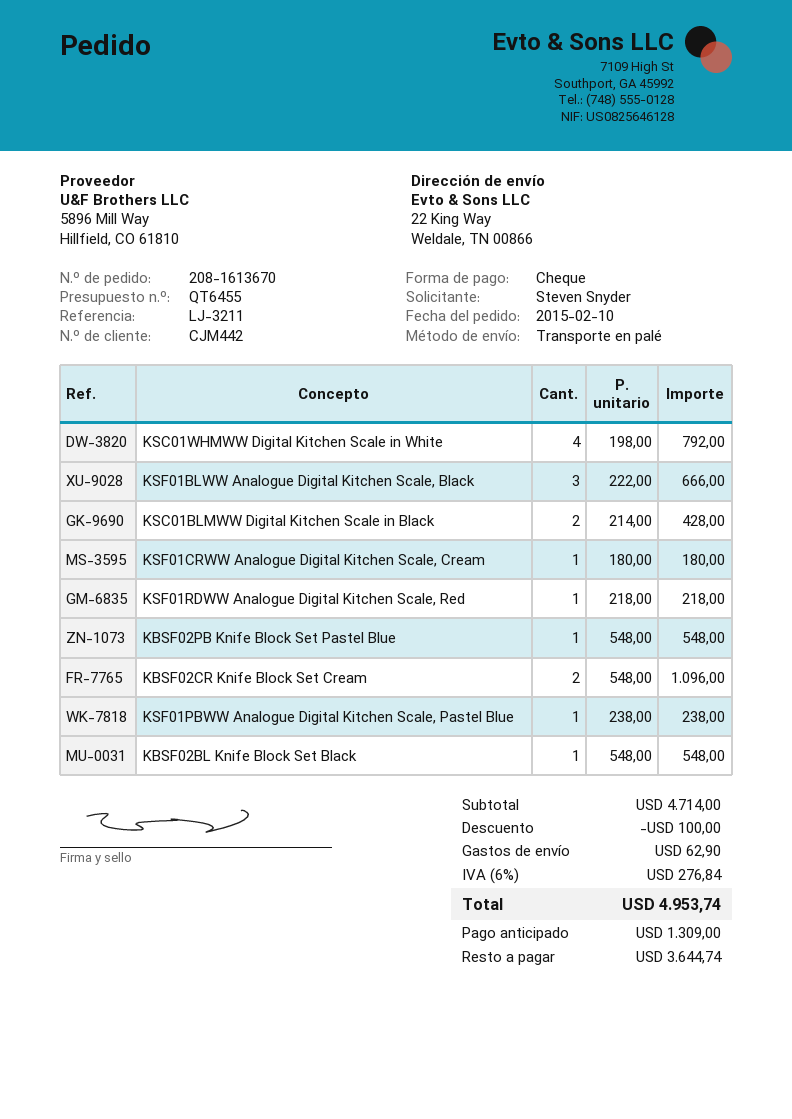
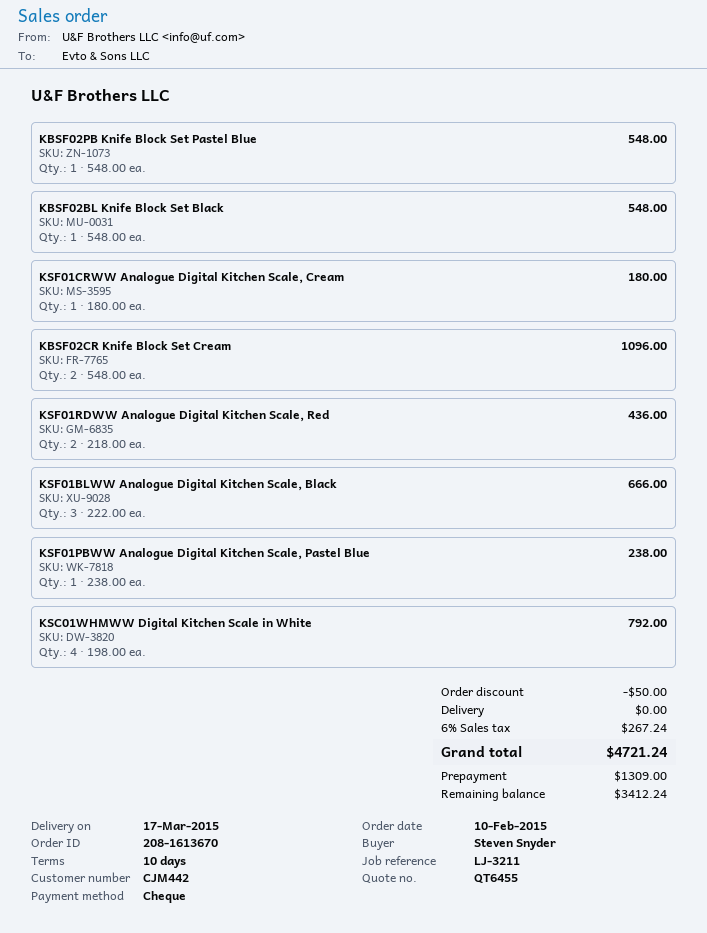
KSC01BLMWW Digital Kitchen Scale in Black: 2 x 214.00 = 428.00 -> none
KSF01RDWW Analogue Digital Kitchen Scale, Red: 1 x 218.00 = 218.00 -> 2 x 218.00 = 436.00
discount: 100.00 -> 50.00
shipping: 62.90 -> 0.00
tax: 6% = 276.84 -> 6% = 267.24
total: 4953.74 -> 4721.24
balance: 3644.74 -> 3412.24

